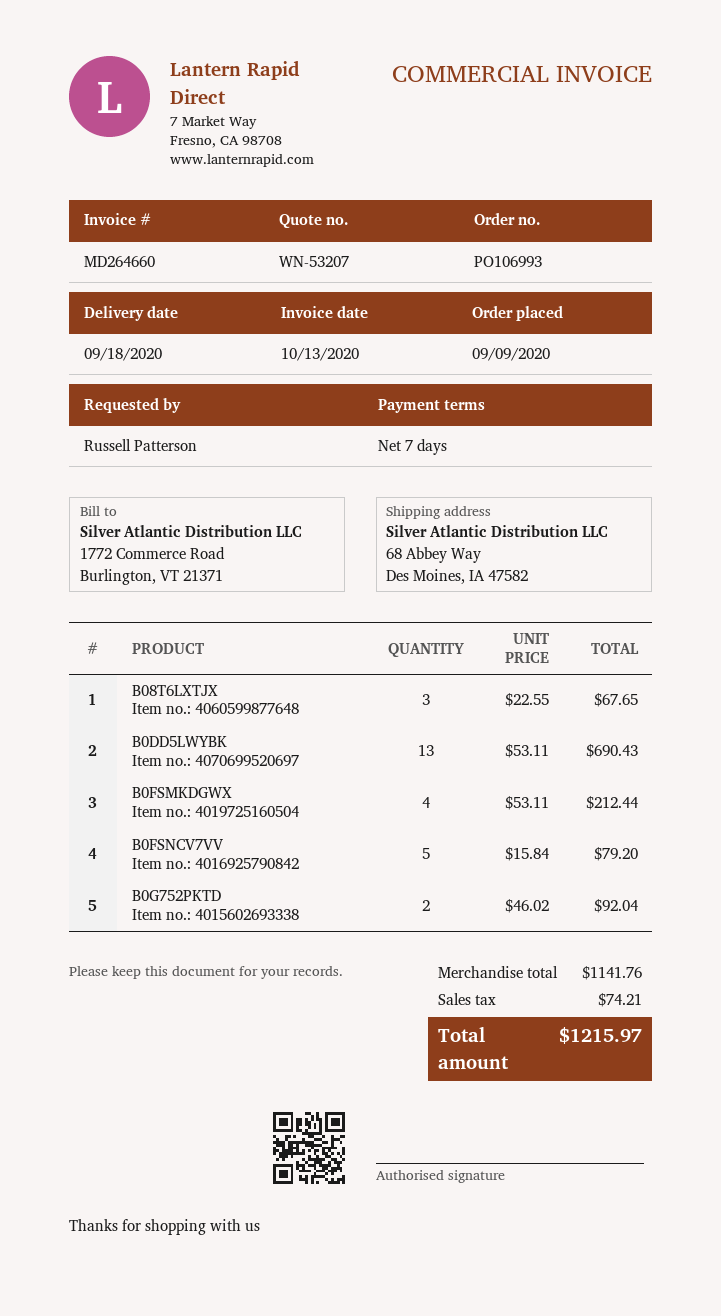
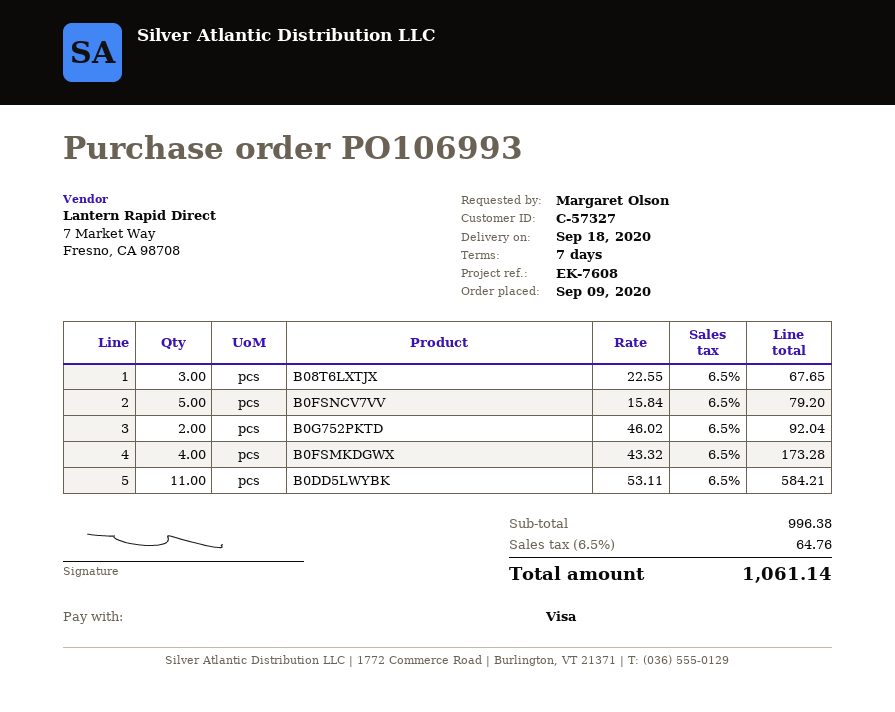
ordered by: Russell Patterson -> Margaret Olson
B0DD5LWYBK: 13 x 53.11 = 690.43 -> 11 x 53.11 = 584.21
B0FSMKDGWX: 4 x 53.11 = 212.44 -> 4 x 43.32 = 173.28
subtotal: 1141.76 -> 996.38
tax: 74.21 -> 64.76
total: 1215.97 -> 1061.14

